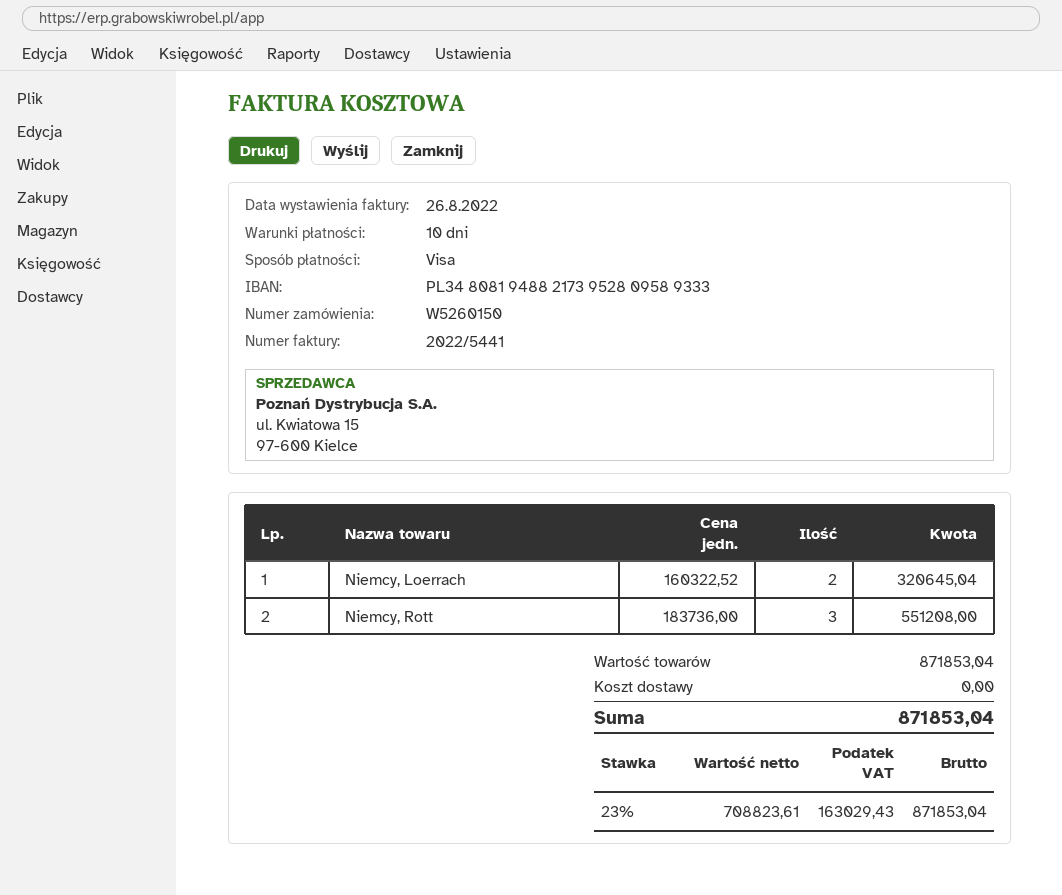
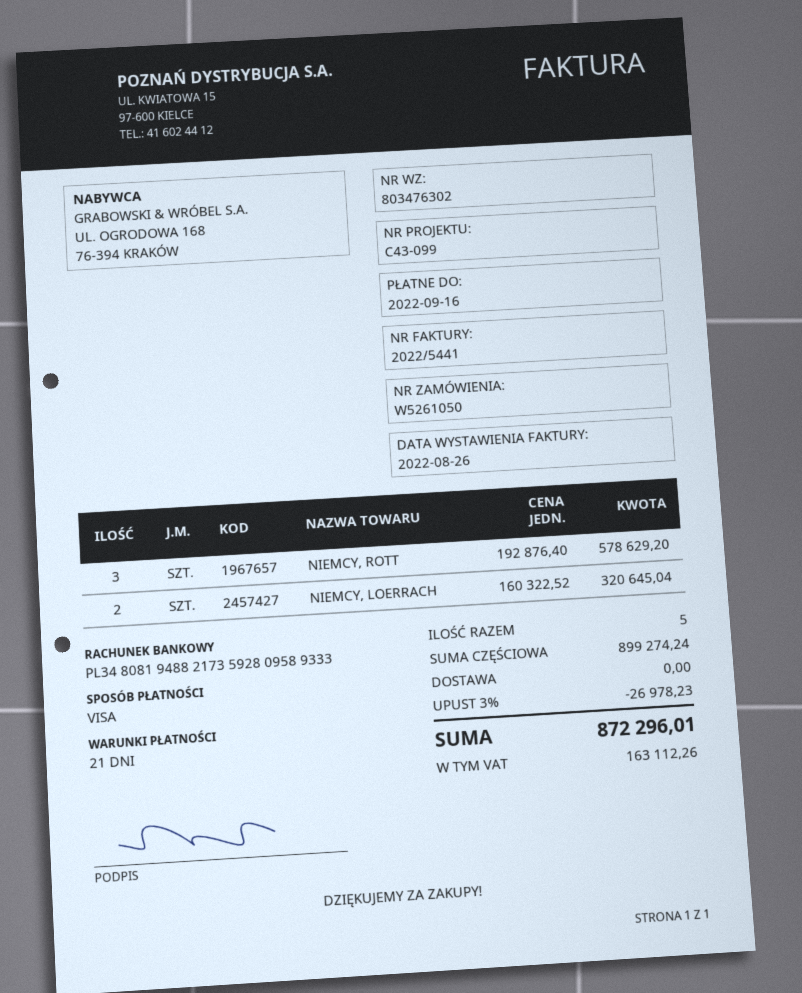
order number: W5260150 -> W5261050
payment terms: 10 days -> 21 days
bank account: PL34808194882173952809589333 -> PL34808194882173592809589333
Niemcy, Rott: 3 x 183736.00 = 551208.00 -> 3 x 192876.40 = 578629.20
subtotal: 871853.04 -> 899274.24
discount: none -> 3% = 26978.23
tax: 163029.43 -> 163112.26
total: 871853.04 -> 872296.01

